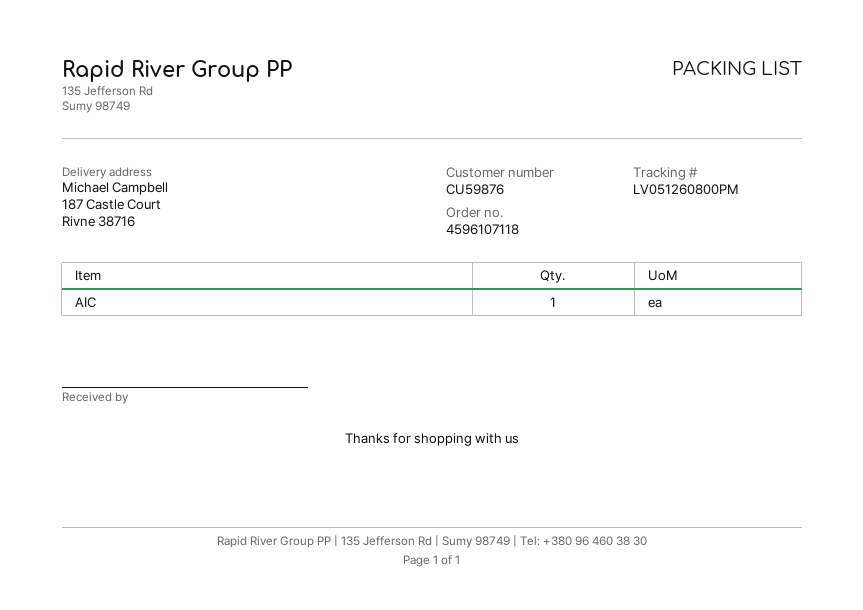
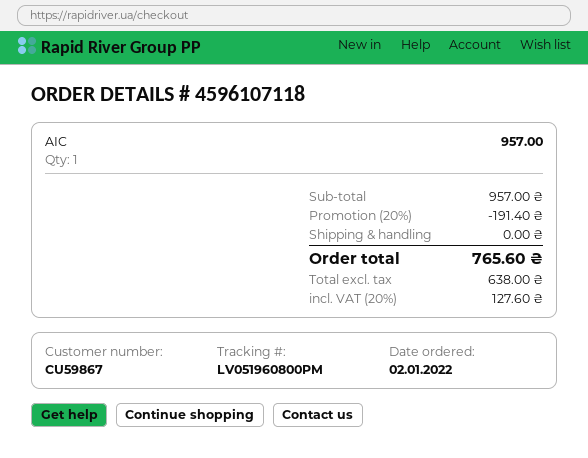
customer number: CU59876 -> CU59867
tracking number: LV051260800PM -> LV051960800PM

